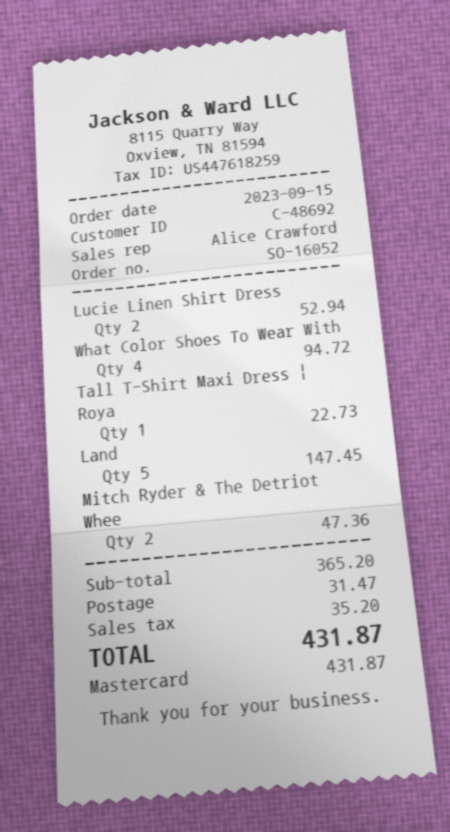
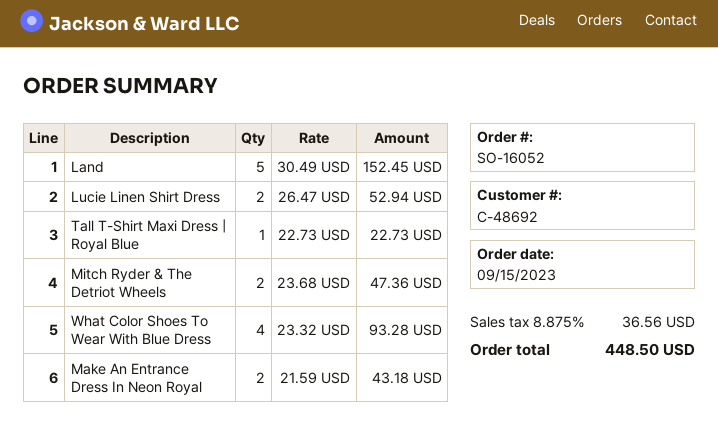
What Color Shoes To Wear With: 4 for 94.72 -> 4 for 93.28
Land: 5 for 147.45 -> 5 for 152.45
Make An Entrance Dress In Neon Royal: none -> 2 for 43.18
shipping: 31.47 -> none
tax: 35.20 -> 36.56
total: 431.87 -> 448.50

